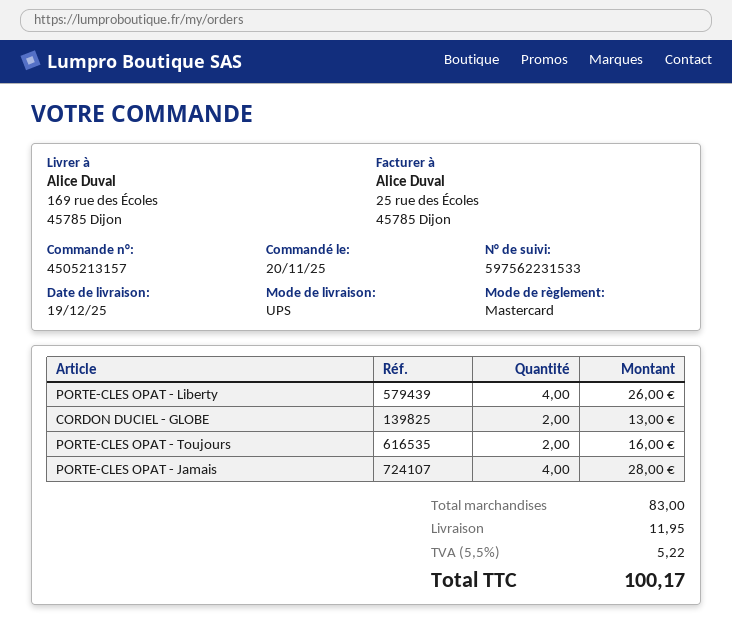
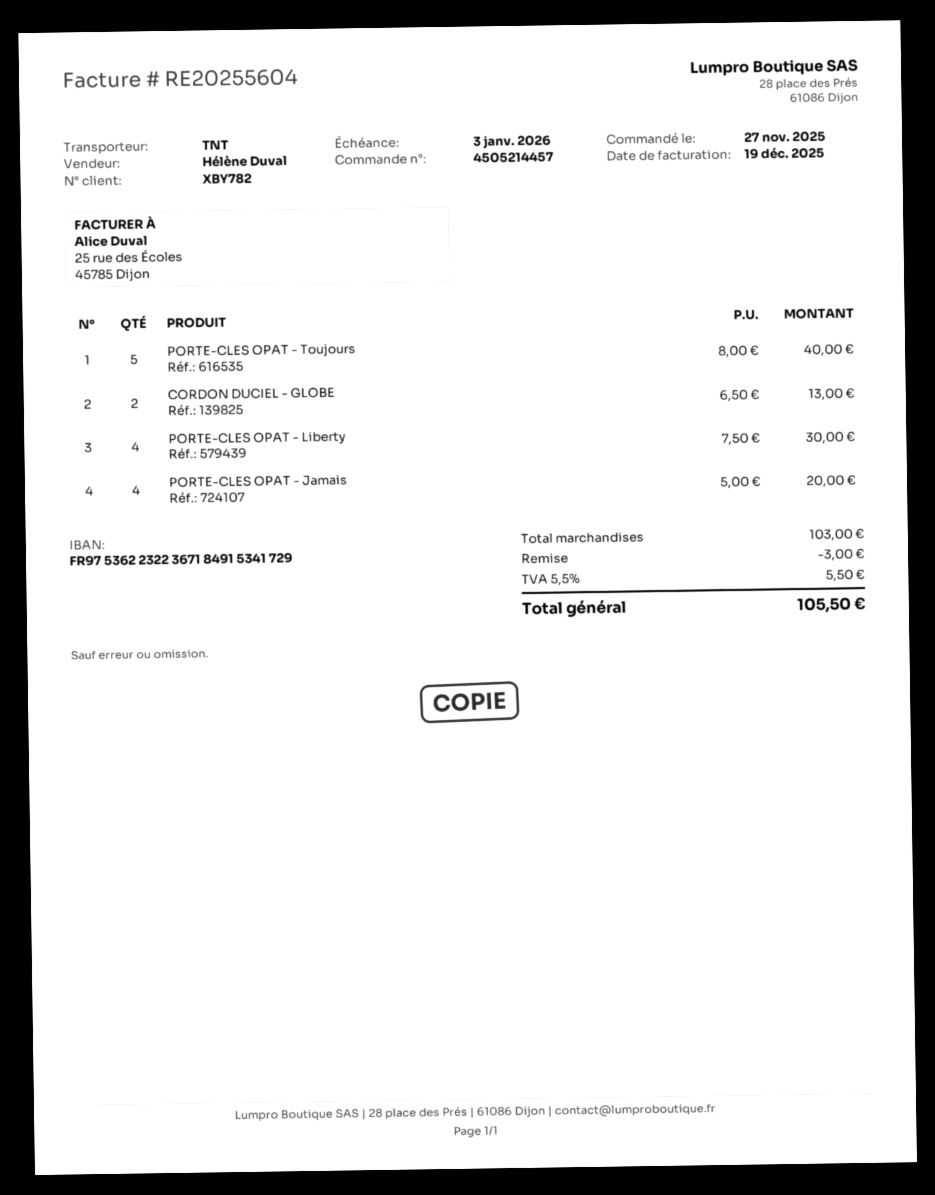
order number: 4505213157 -> 4505214457
order date: 2025-11-20 -> 2025-11-27
shipping method: UPS -> TNT
PORTE-CLES OPAT - Liberty: 4 for 26.00 -> 4 for 30.00
PORTE-CLES OPAT - Toujours: 2 for 16.00 -> 5 for 40.00
PORTE-CLES OPAT - Jamais: 4 for 28.00 -> 4 for 20.00
subtotal: 83.00 -> 103.00
discount: none -> 3.00
shipping: 11.95 -> none
tax: 5.5% = 5.22 -> 5.5% = 5.50
total: 100.17 -> 105.50

